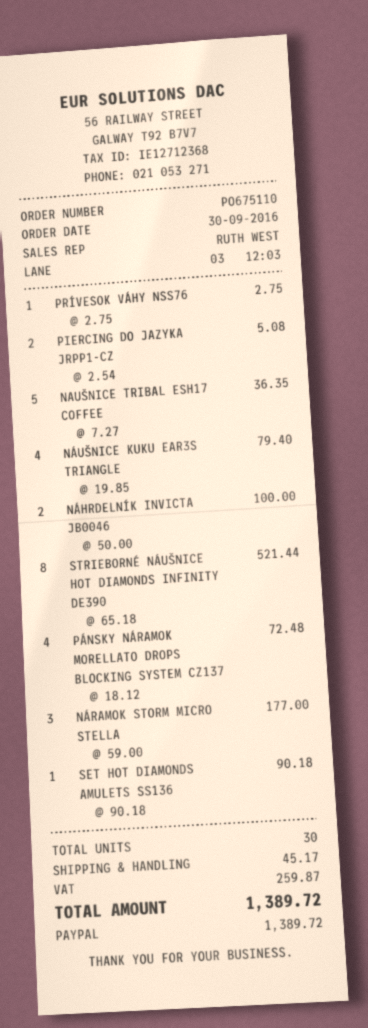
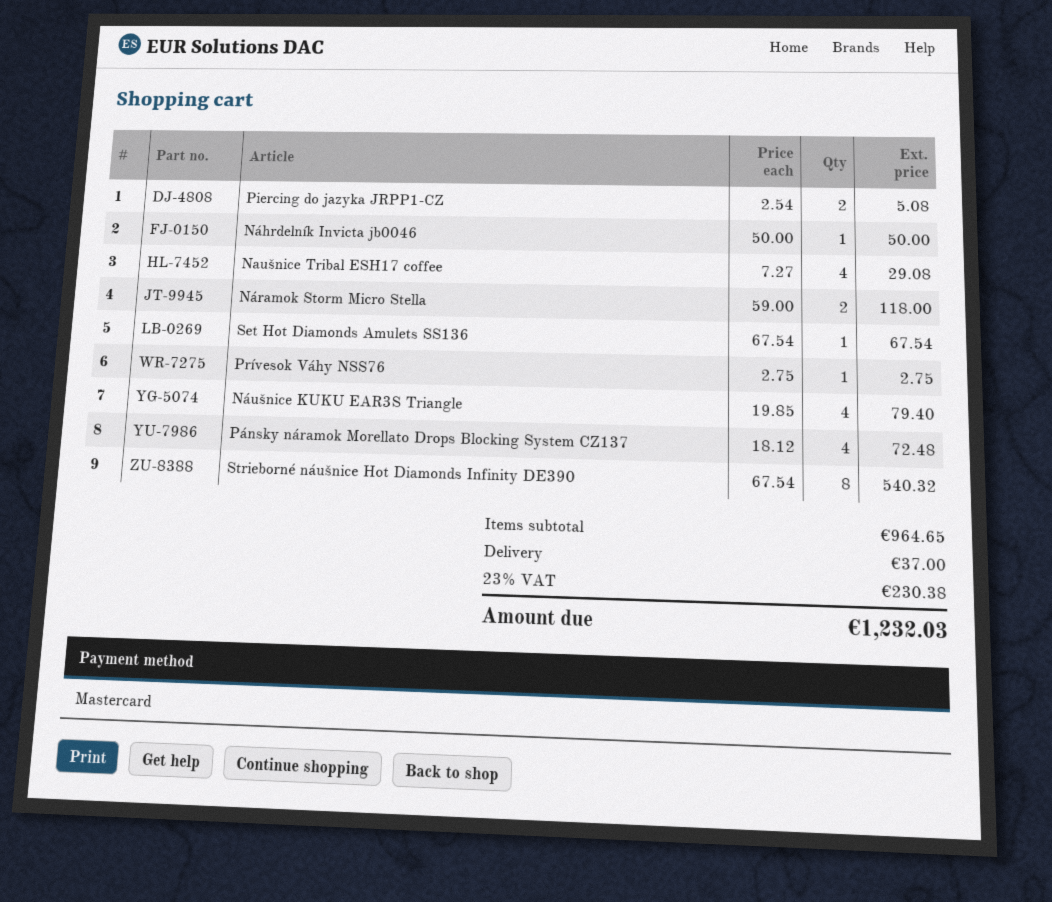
payment method: PayPal -> Mastercard
NAUŠNICE TRIBAL ESH17 COFFEE: 5 x 7.27 = 36.35 -> 4 x 7.27 = 29.08
NÁHRDELNÍK INVICTA JB0046: 2 x 50.00 = 100.00 -> 1 x 50.00 = 50.00
STRIEBORNÉ NÁUŠNICE HOT DIAMONDS INFINITY DE390: 8 x 65.18 = 521.44 -> 8 x 67.54 = 540.32
NÁRAMOK STORM MICRO STELLA: 3 x 59.00 = 177.00 -> 2 x 59.00 = 118.00
SET HOT DIAMONDS AMULETS SS136: 1 x 90.18 = 90.18 -> 1 x 67.54 = 67.54
shipping: 45.17 -> 37.00
tax: 259.87 -> 230.38
total: 1389.72 -> 1232.03

